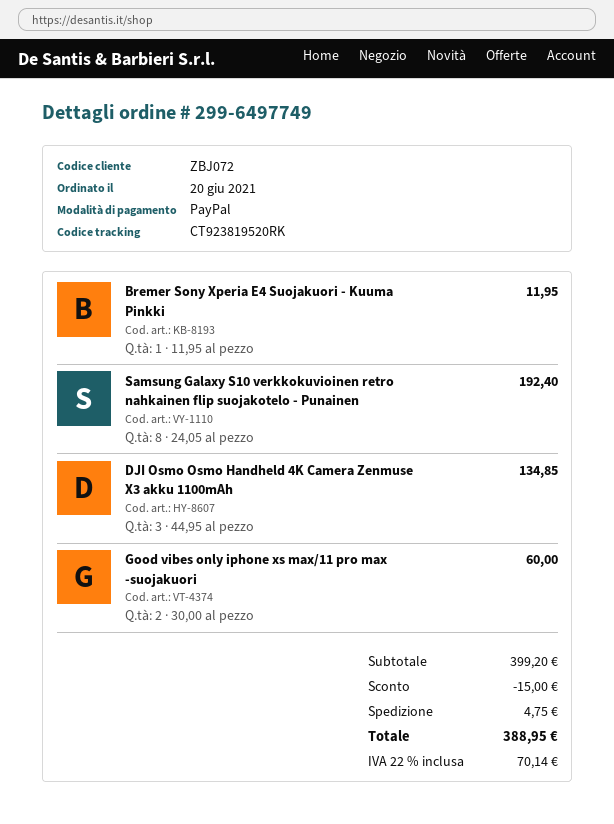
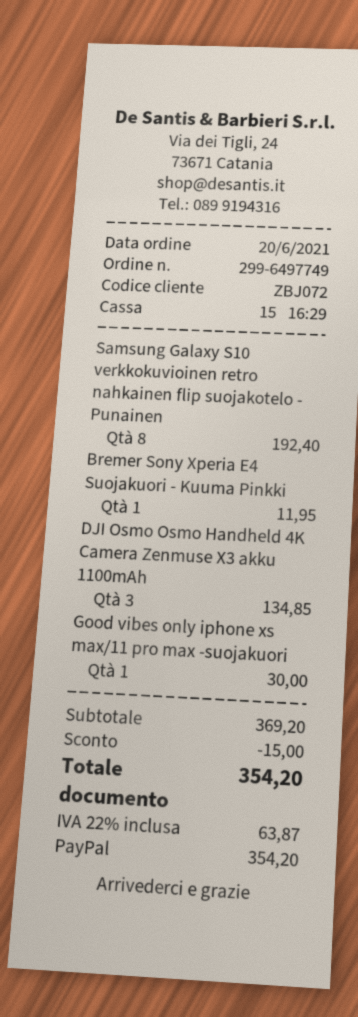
Good vibes only iphone xs max/11 pro max -suojakuori: 2 for 60.00 -> 1 for 30.00
subtotal: 399.20 -> 369.20
shipping: 4.75 -> none
tax: 22% = 70.14 -> 22% = 63.87
total: 388.95 -> 354.20

